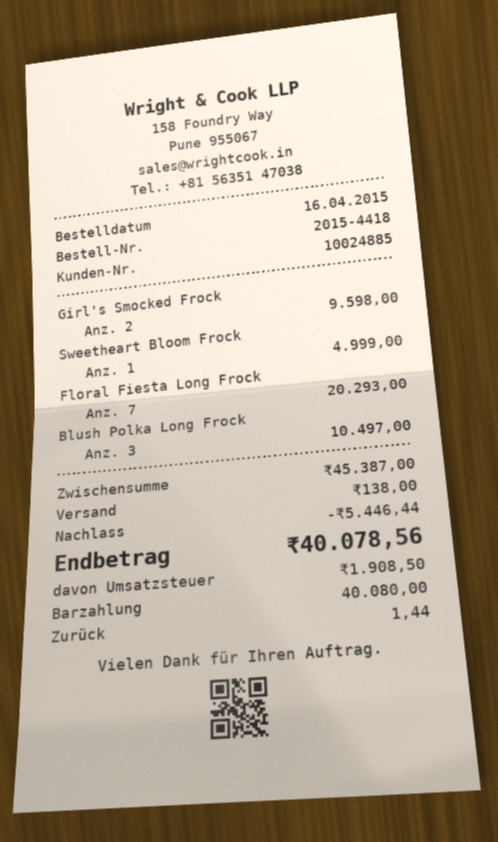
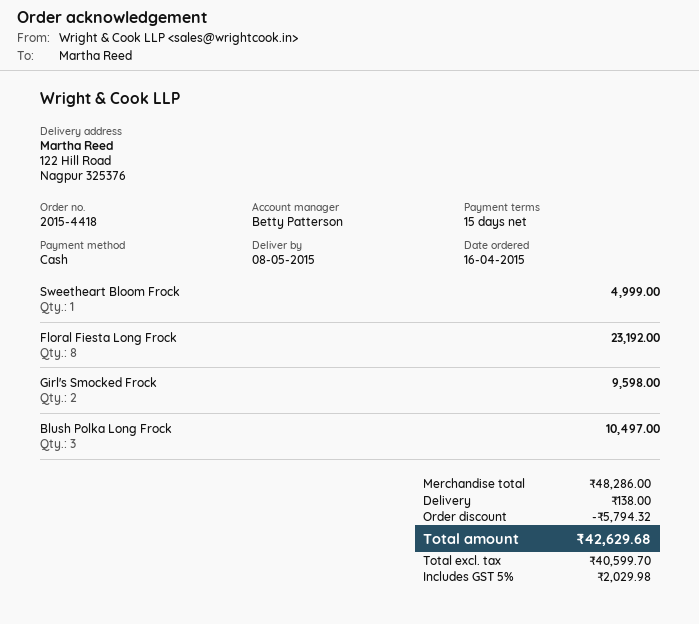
Floral Fiesta Long Frock: 7 for 20293.00 -> 8 for 23192.00
subtotal: 45387.00 -> 48286.00
discount: 5446.44 -> 5794.32
tax: 1908.50 -> 2029.98
total: 40078.56 -> 42629.68

